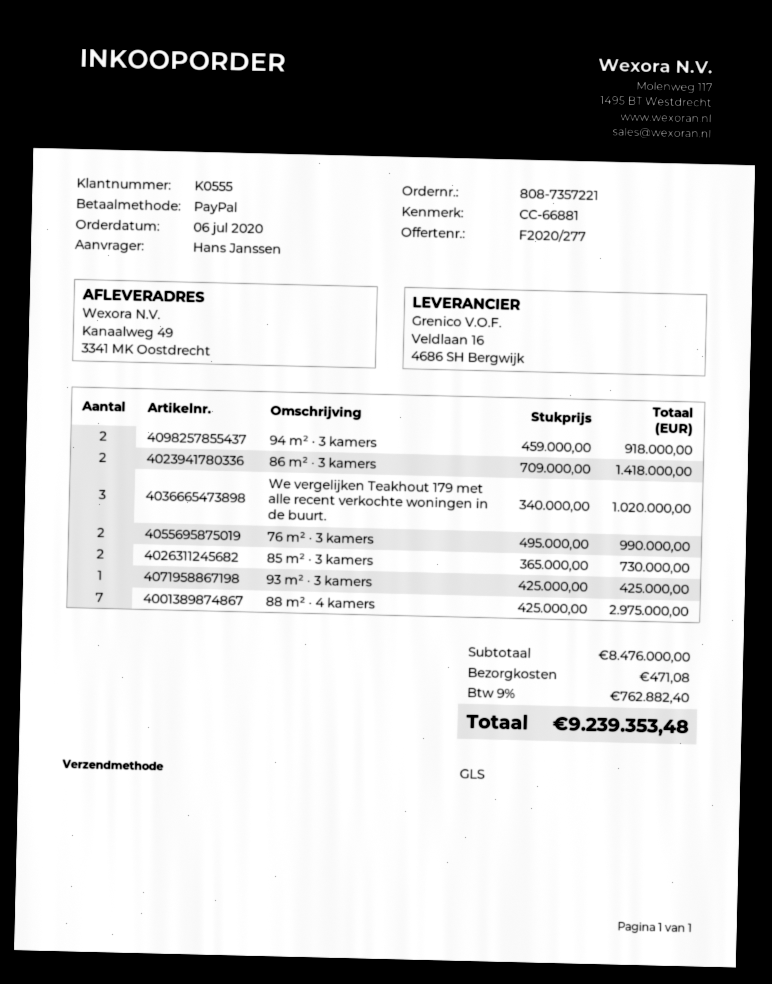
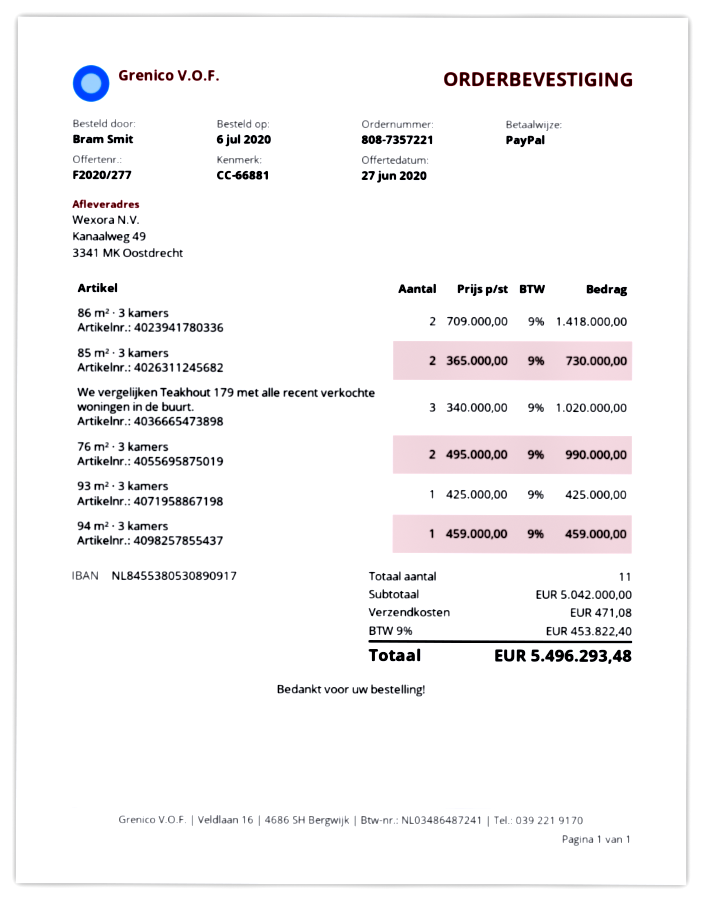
ordered by: Hans Janssen -> Bram Smit
94 m² · 3 kamers: 2 x 459000.00 = 918000.00 -> 1 x 459000.00 = 459000.00
88 m² · 4 kamers: 7 x 425000.00 = 2975000.00 -> none
subtotal: 8476000.00 -> 5042000.00
tax: 9% = 762882.40 -> 9% = 453822.40
total: 9239353.48 -> 5496293.48

